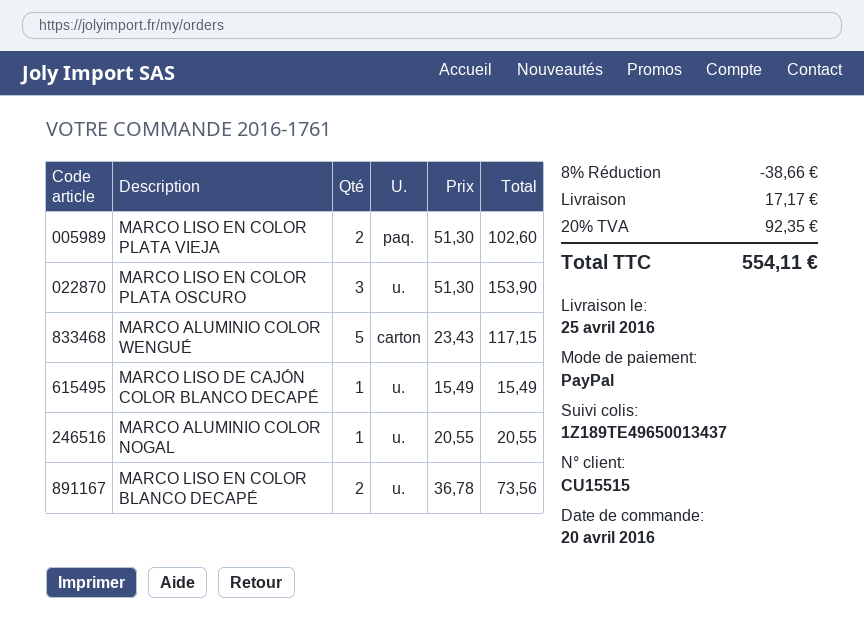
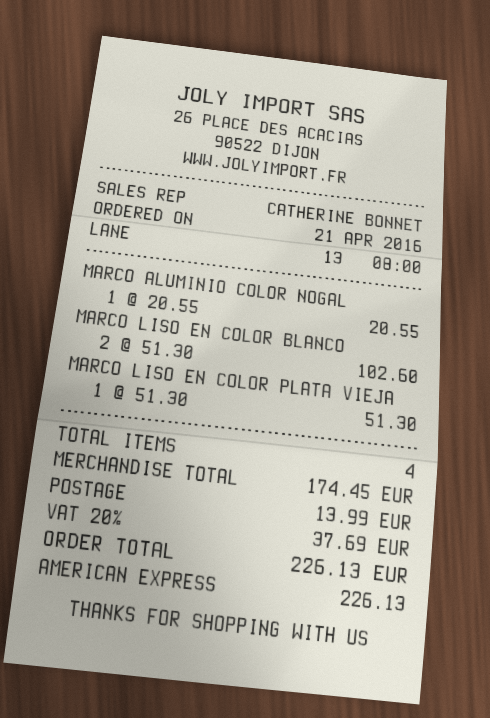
order date: 2016-04-20 -> 2016-04-21
payment method: PayPal -> American Express
MARCO LISO EN COLOR PLATA VIEJA: 2 x 51.30 = 102.60 -> 1 x 51.30 = 51.30
MARCO LISO EN COLOR PLATA OSCURO: 3 x 51.30 = 153.90 -> none
MARCO ALUMINIO COLOR WENGUÉ: 5 x 23.43 = 117.15 -> none
MARCO LISO DE CAJÓN COLOR BLANCO DECAPÉ: 1 x 15.49 = 15.49 -> none
MARCO LISO EN COLOR BLANCO DECAPÉ: 2 x 36.78 = 73.56 -> 2 x 51.30 = 102.60
discount: 8% = 38.66 -> none
shipping: 17.17 -> 13.99
tax: 20% = 92.35 -> 20% = 37.69
total: 554.11 -> 226.13

